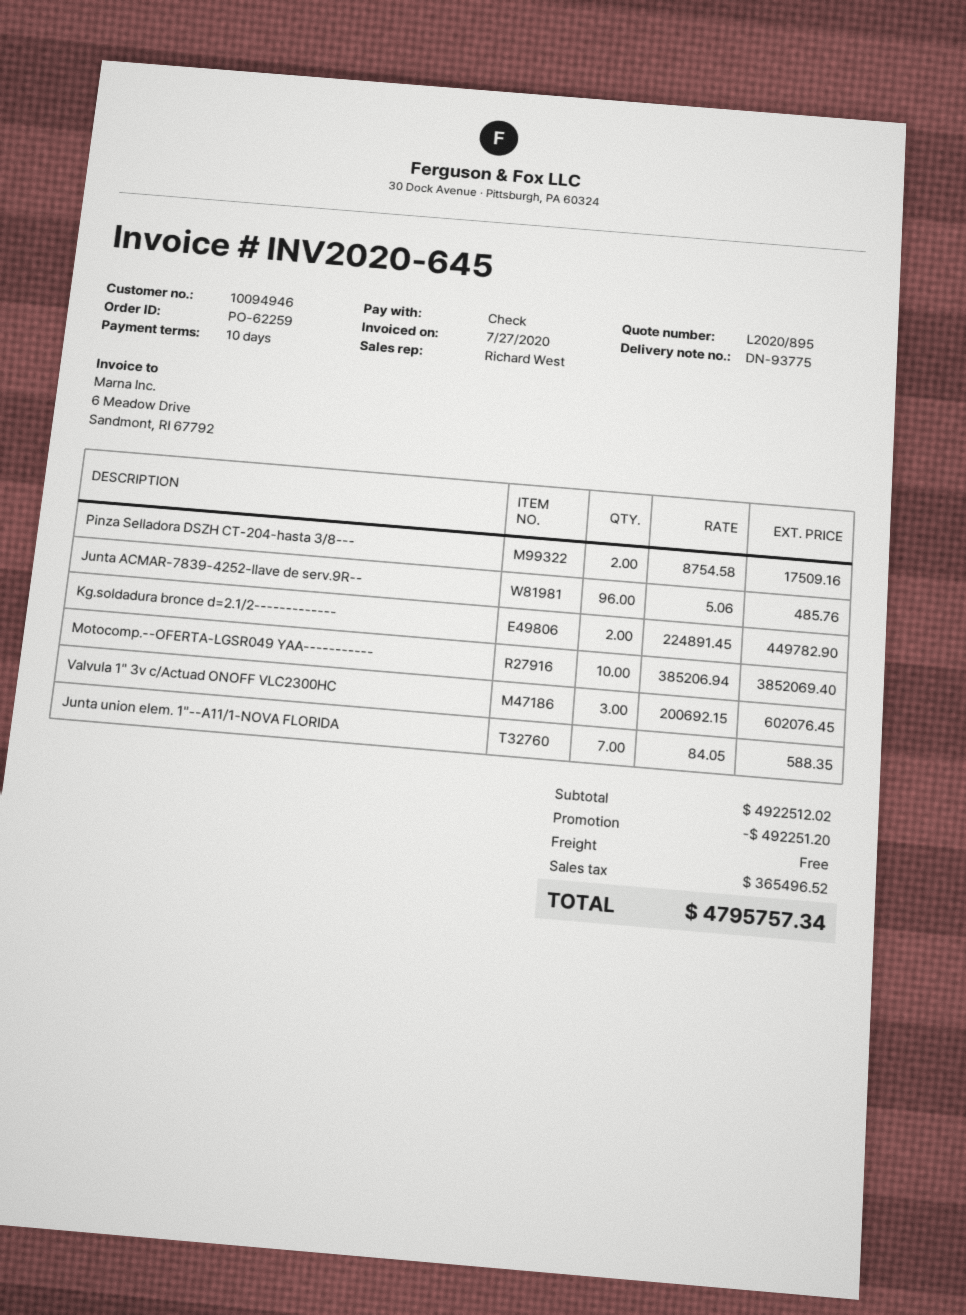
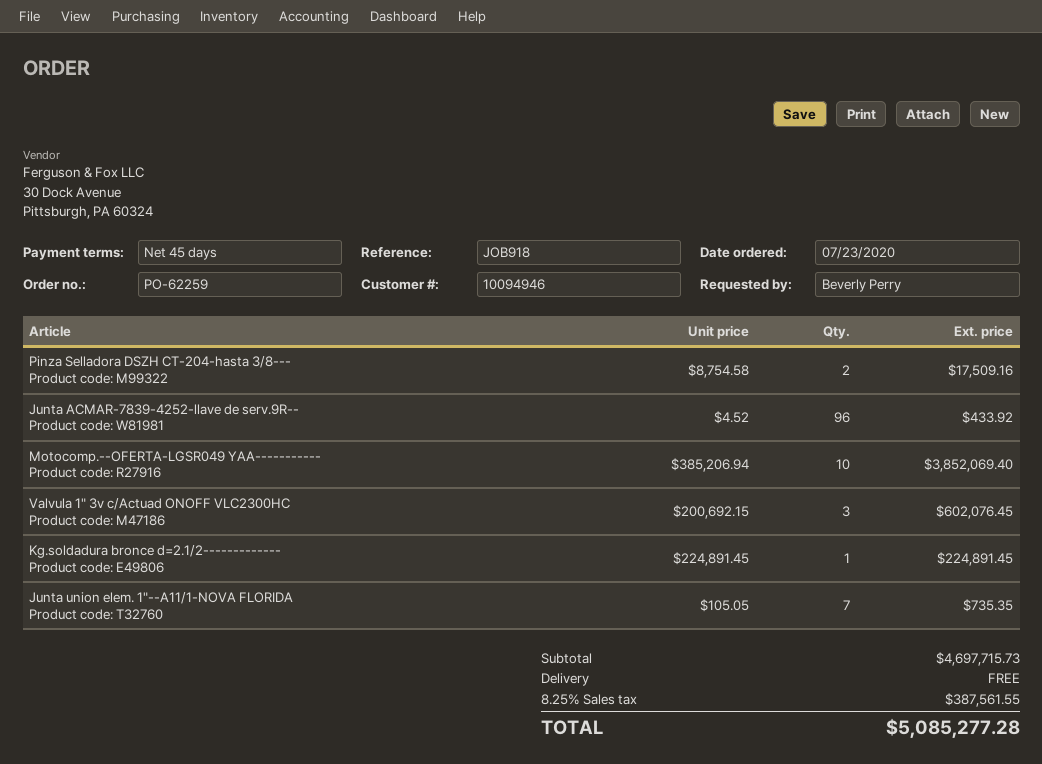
payment terms: 10 days -> 45 days
Junta ACMAR-7839-4252-llave de serv.9R--: 96 x 5.06 = 485.76 -> 96 x 4.52 = 433.92
Kg.soldadura bronce d=2.1/2-------------: 2 x 224891.45 = 449782.90 -> 1 x 224891.45 = 224891.45
Junta union elem. 1"--A11/1-NOVA FLORIDA: 7 x 84.05 = 588.35 -> 7 x 105.05 = 735.35
subtotal: 4922512.02 -> 4697715.73
discount: 492251.20 -> none
tax: 365496.52 -> 387561.55
total: 4795757.34 -> 5085277.28

